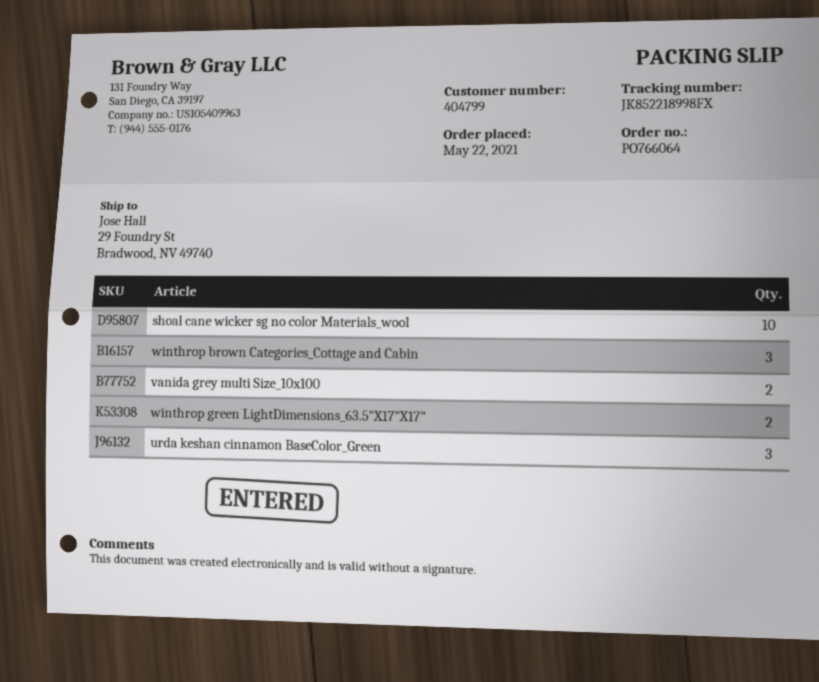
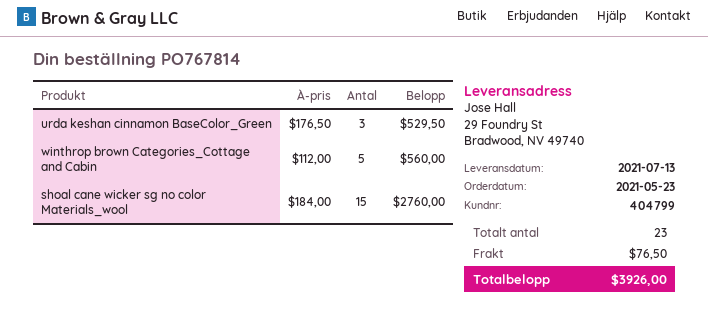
order number: PO766064 -> PO767814
order date: 2021-05-22 -> 2021-05-23
shoal cane wicker sg no color Materials_wool: 10 -> 15
winthrop brown Categories_Cottage and Cabin: 3 -> 5
vanida grey multi Size_10x100: 2 -> none
winthrop green LightDimensions_63.5"X17"X17": 2 -> none

